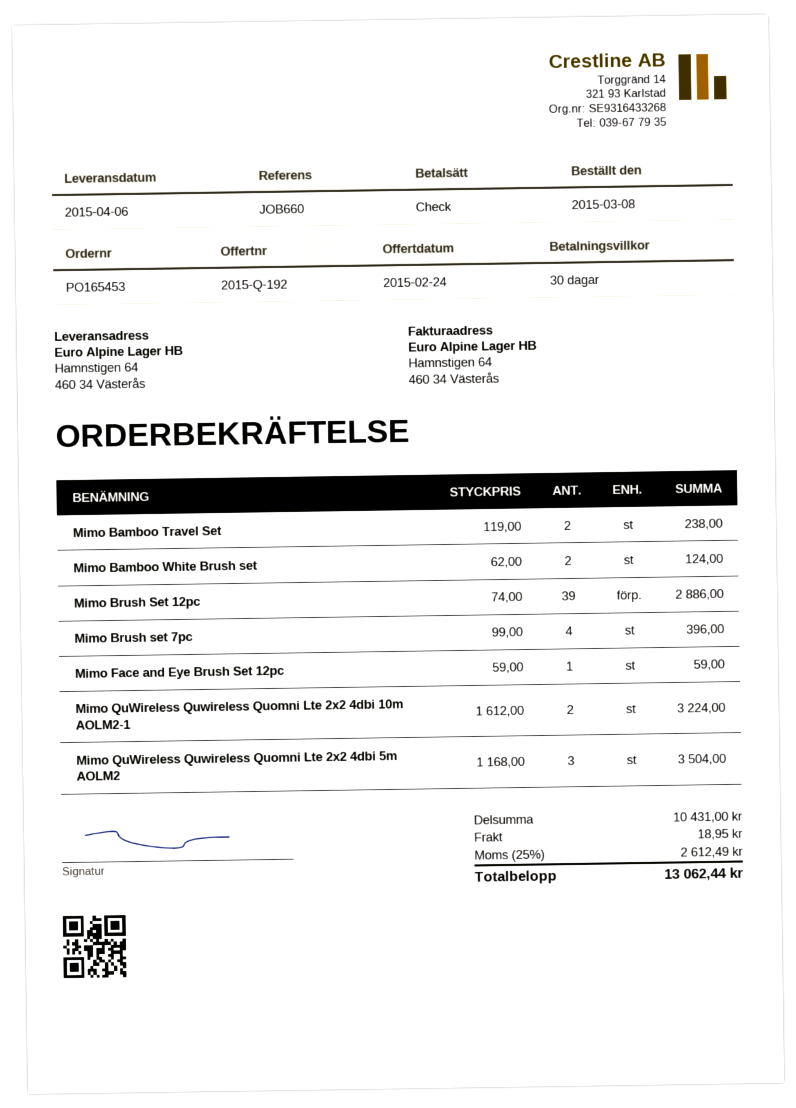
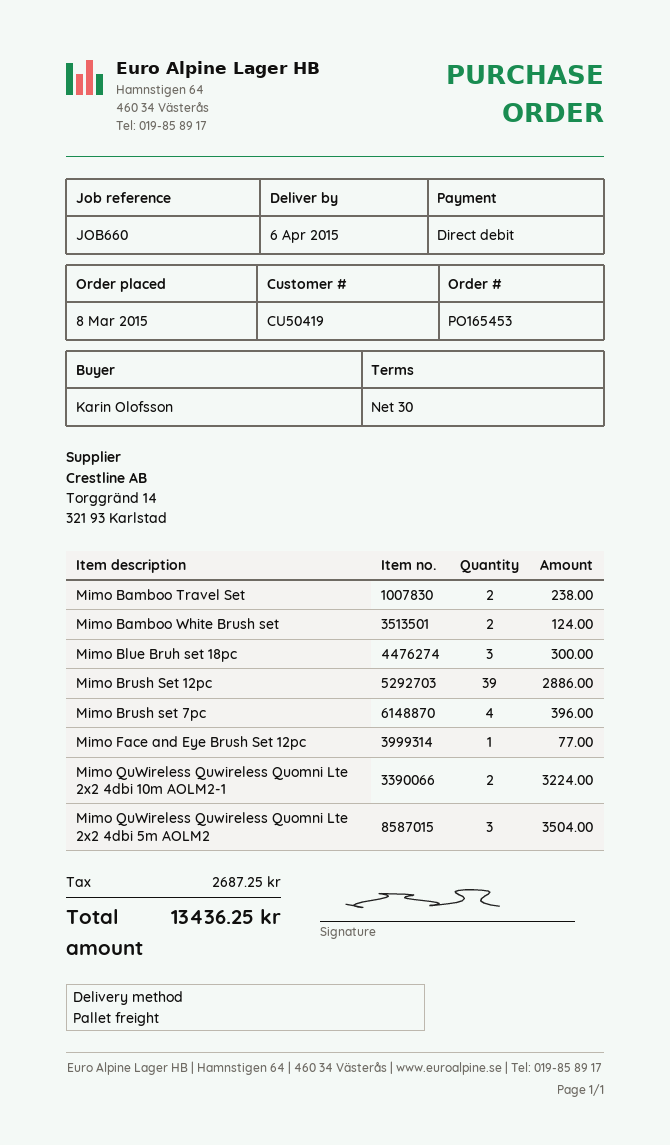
payment method: cheque -> direct debit
Mimo Face and Eye Brush Set 12pc: 1 for 59.00 -> 1 for 77.00
Mimo Blue Bruh set 18pc: none -> 3 for 300.00
shipping: 18.95 -> none
tax: 2612.49 -> 2687.25
total: 13062.44 -> 13436.25

